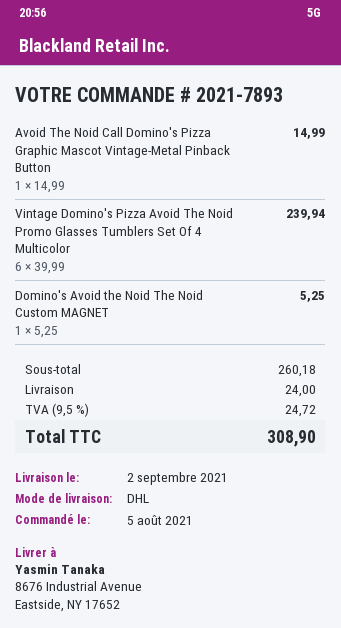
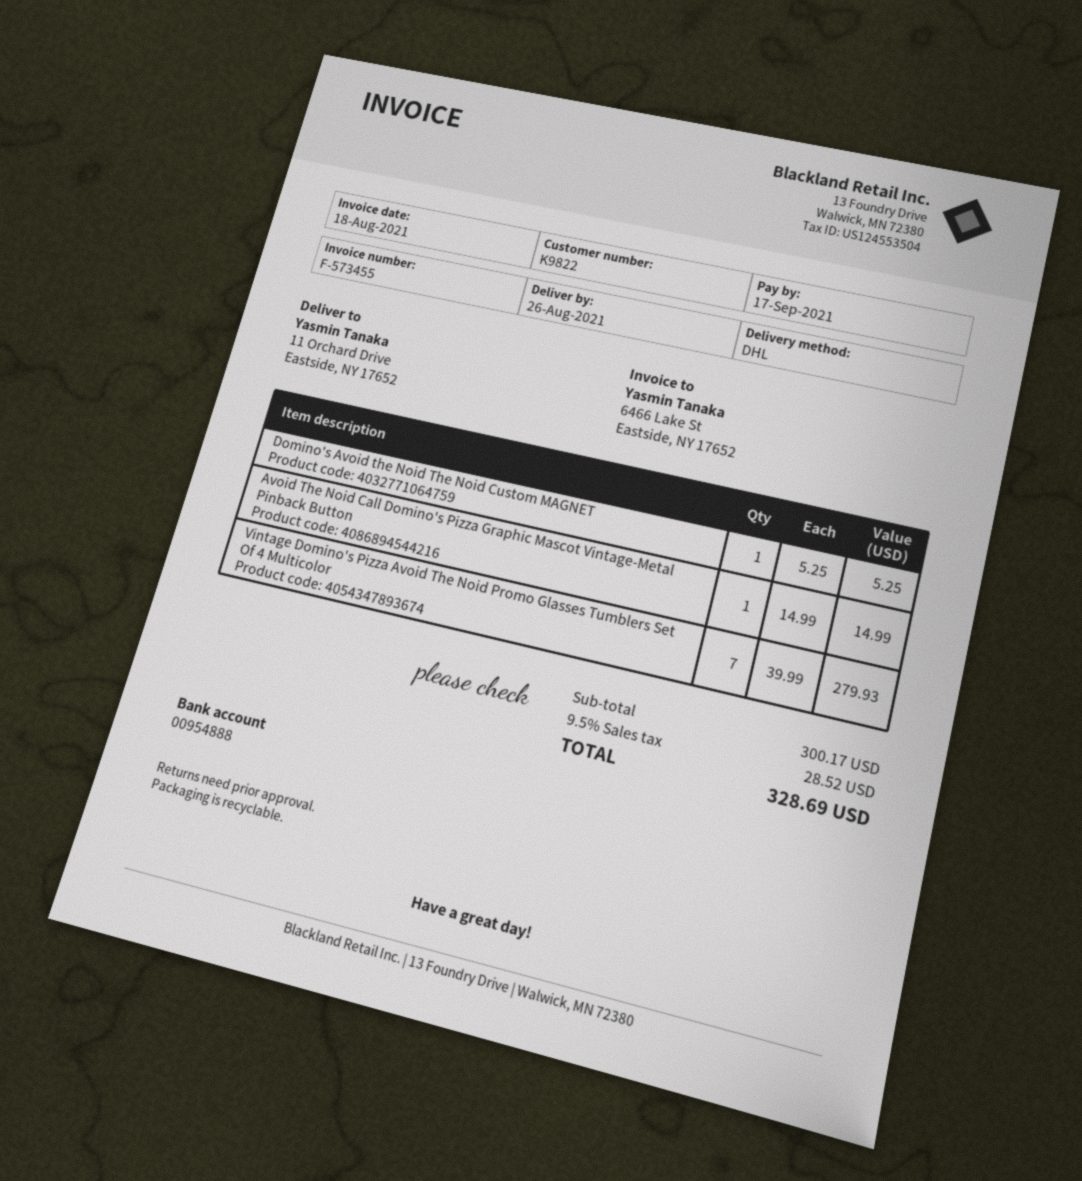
delivery date: 2021-09-02 -> 2021-08-26
ship to: 8676 Industrial Avenue, Eastside, NY 17652 -> 11 Orchard Drive, Eastside, NY 17652
Vintage Domino's Pizza Avoid The Noid Promo Glasses Tumblers Set Of 4 Multicolor: 6 x 39.99 = 239.94 -> 7 x 39.99 = 279.93
subtotal: 260.18 -> 300.17
shipping: 24.00 -> none
tax: 9.5% = 24.72 -> 9.5% = 28.52
total: 308.90 -> 328.69

